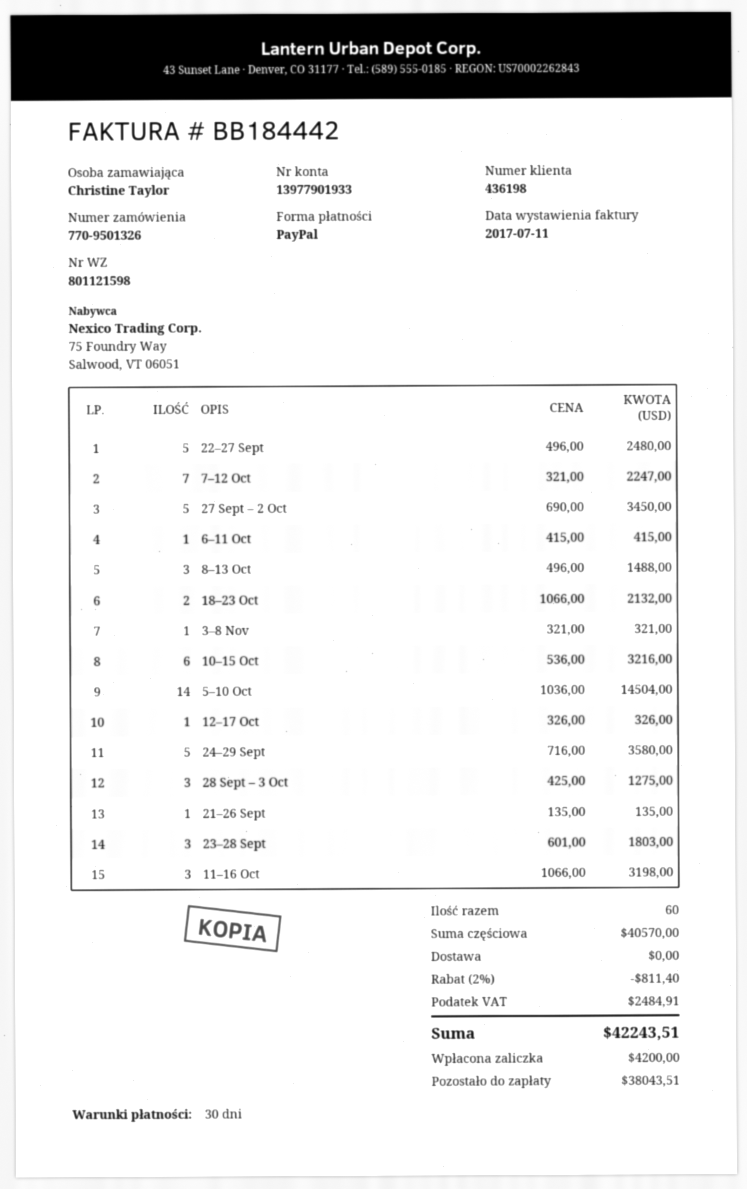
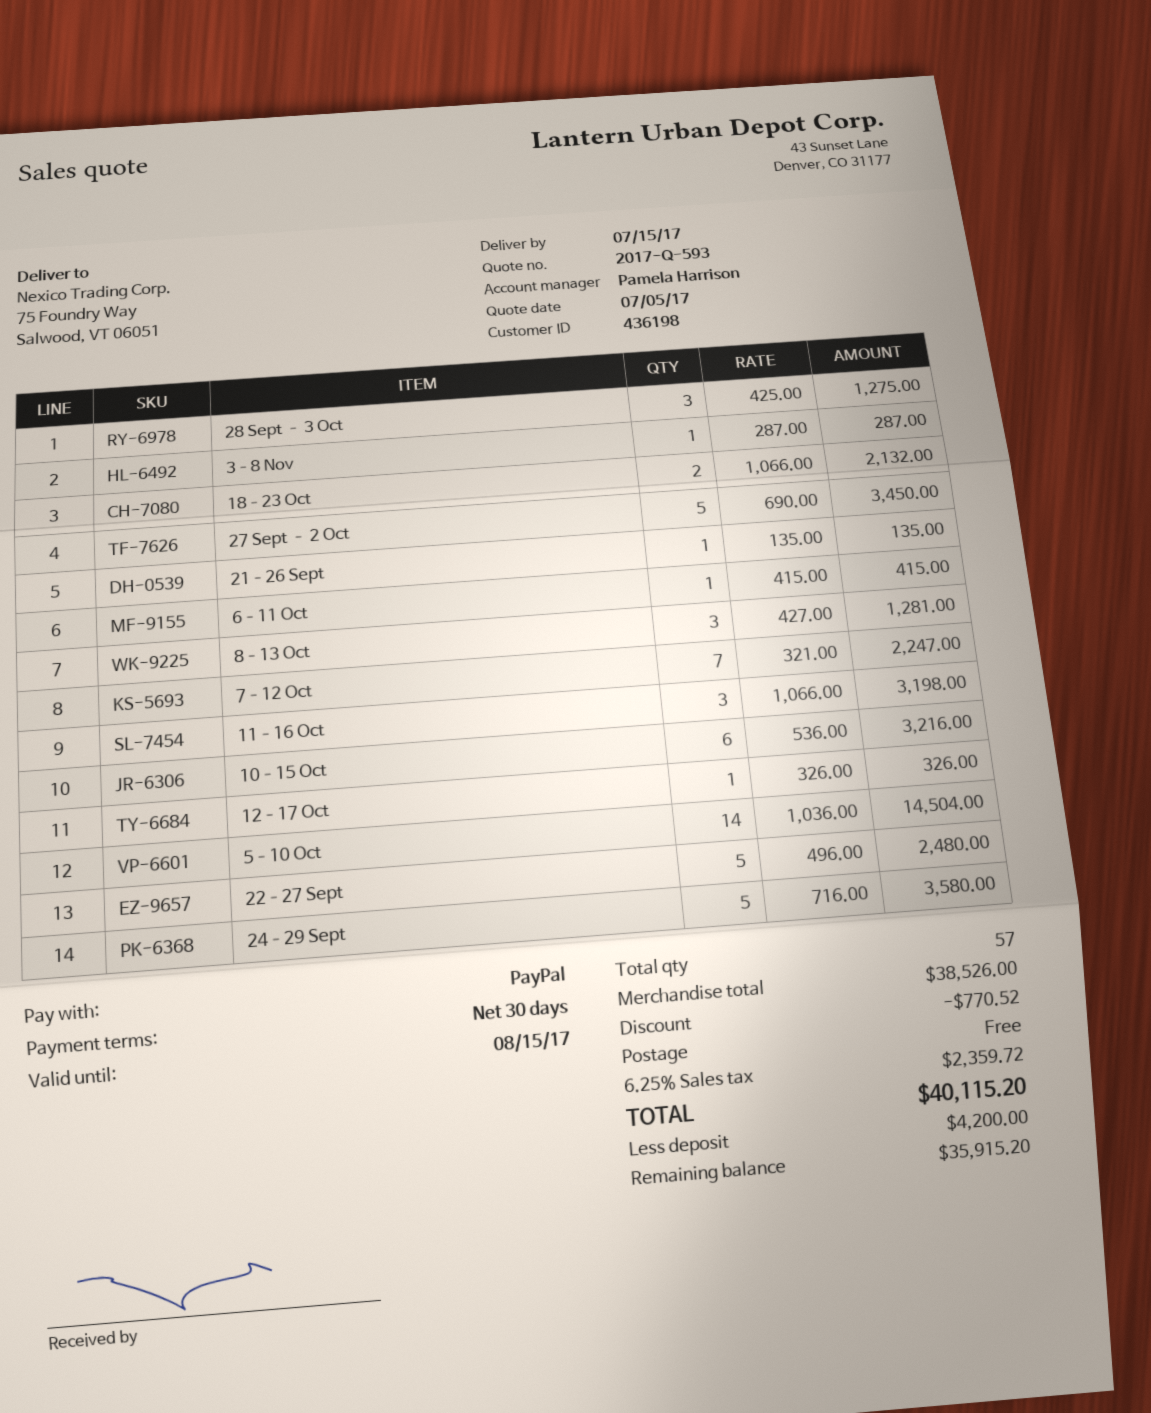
8–13 Oct: 3 x 496.00 = 1488.00 -> 3 x 427.00 = 1281.00
3–8 Nov: 1 x 321.00 = 321.00 -> 1 x 287.00 = 287.00
23–28 Sept: 3 x 601.00 = 1803.00 -> none
total quantity: 60 -> 57
subtotal: 40570.00 -> 38526.00
discount: 811.40 -> 770.52
tax: 2484.91 -> 2359.72
total: 42243.51 -> 40115.20
balance: 38043.51 -> 35915.20

